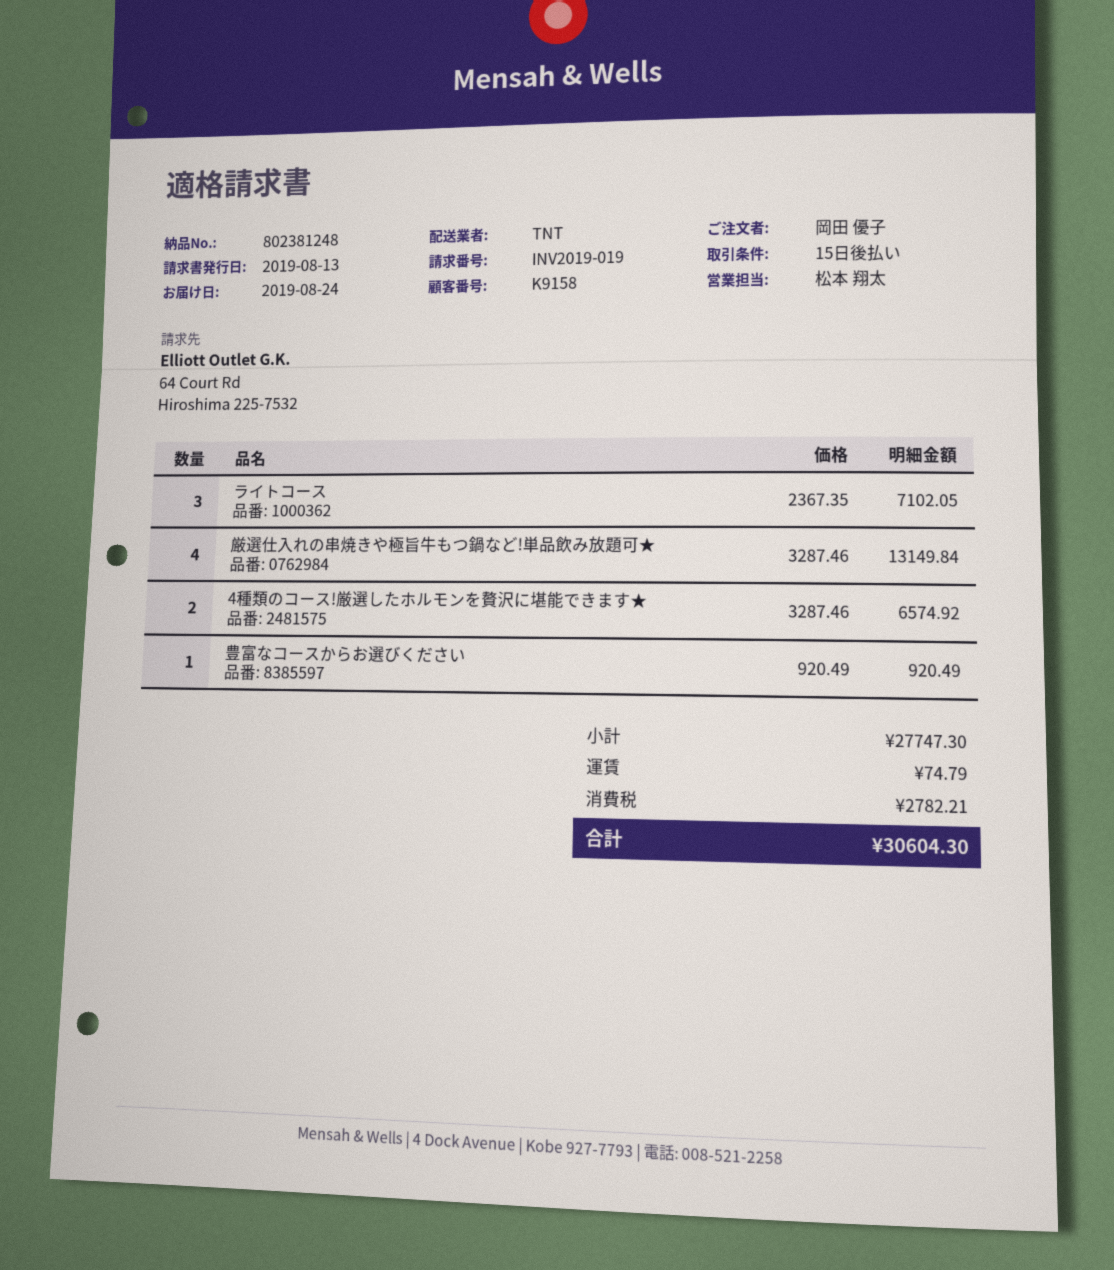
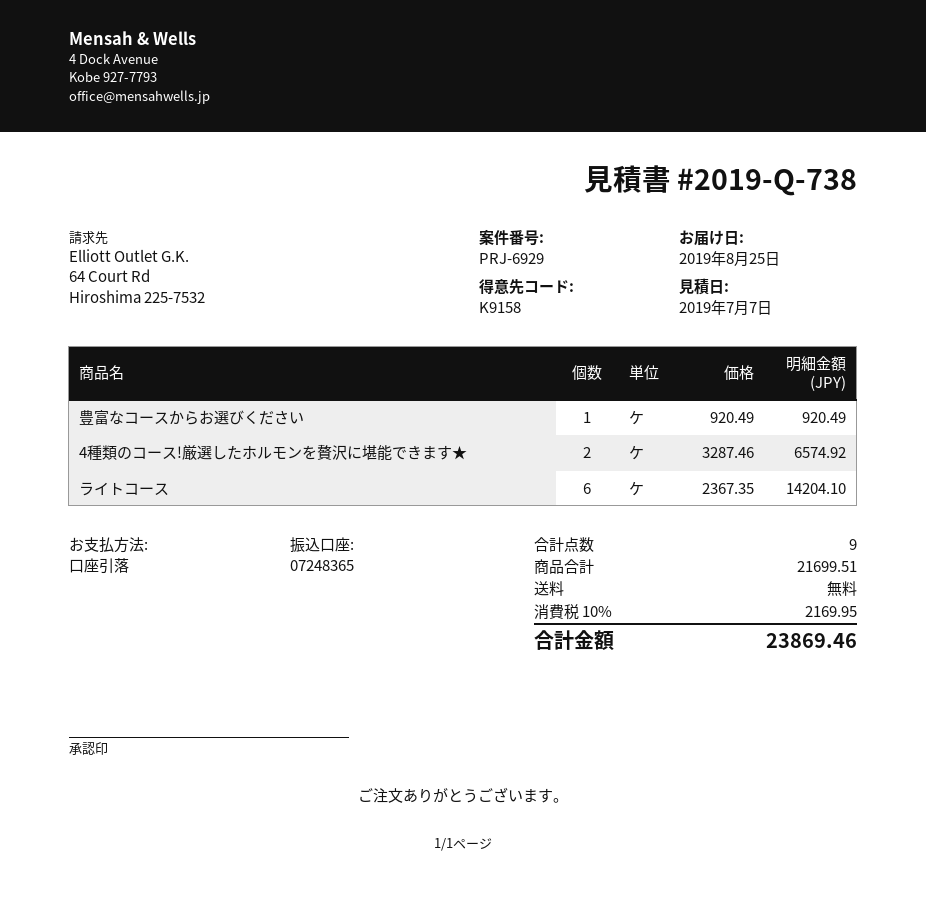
delivery date: 2019-08-24 -> 2019-08-25
ライトコース: 3 x 2367.35 = 7102.05 -> 6 x 2367.35 = 14204.10
厳選仕入れの串焼きや極旨牛もつ鍋など!単品飲み放題可★: 4 x 3287.46 = 13149.84 -> none
subtotal: 27747.30 -> 21699.51
shipping: 74.79 -> 0.00
tax: 2782.21 -> 2169.95
total: 30604.30 -> 23869.46

